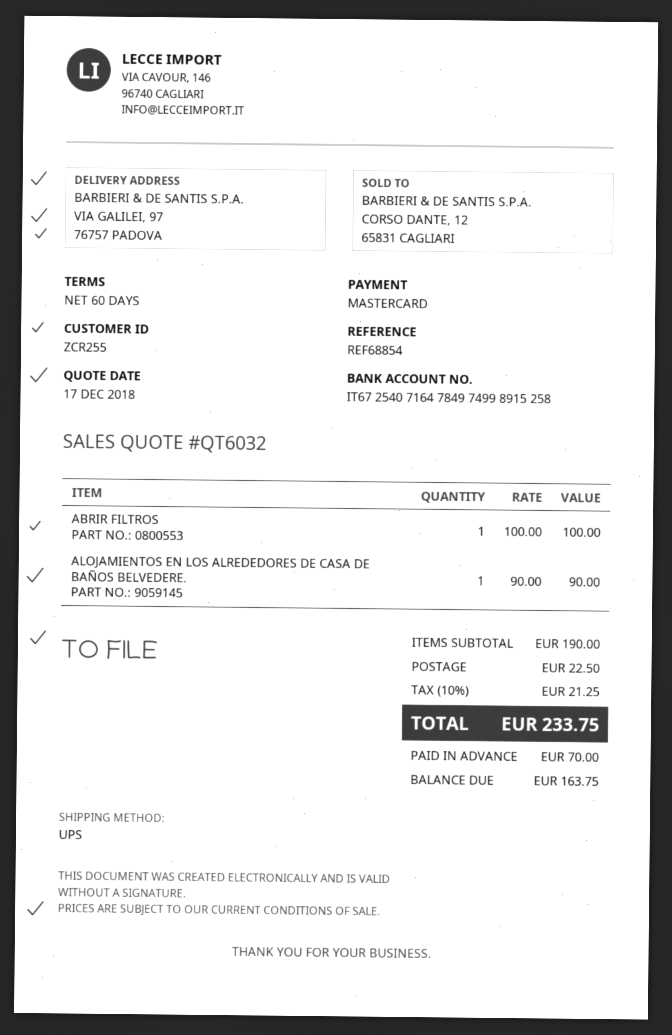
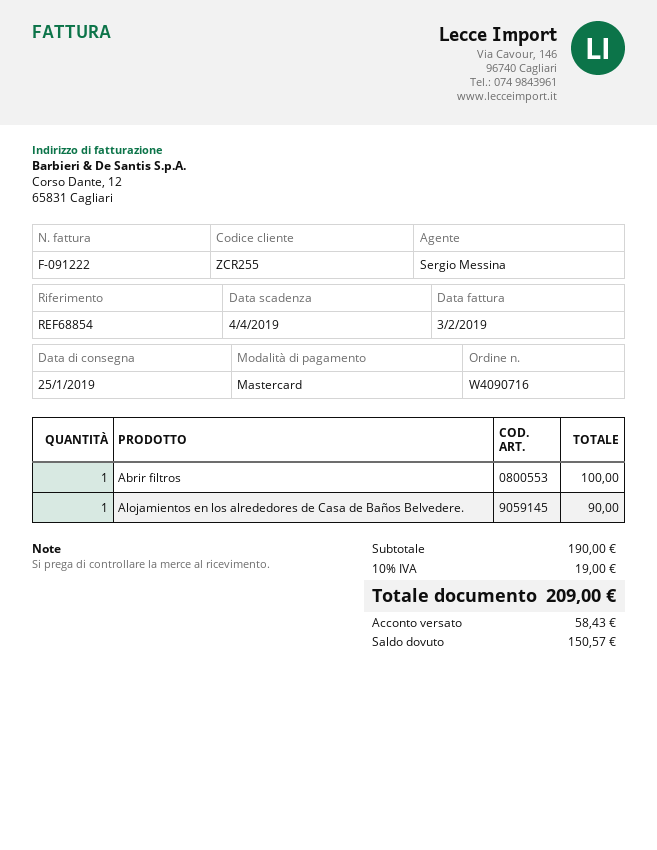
shipping: 22.50 -> none
tax: 10% = 21.25 -> 10% = 19.00
total: 233.75 -> 209.00
deposit: 70.00 -> 58.43
balance: 163.75 -> 150.57

